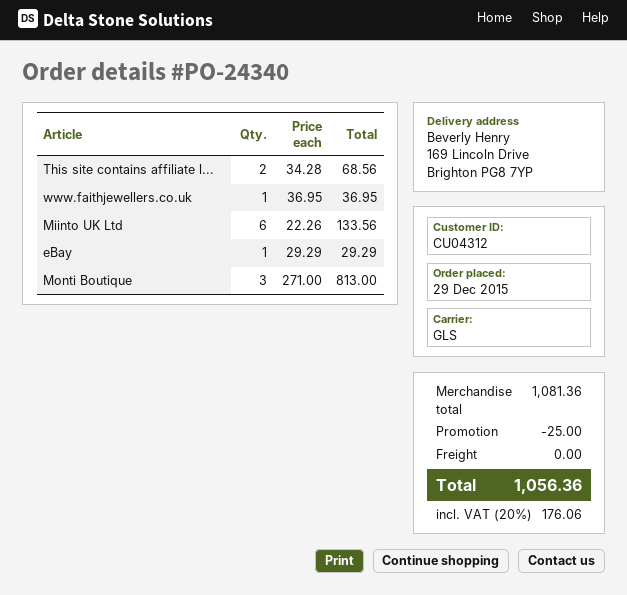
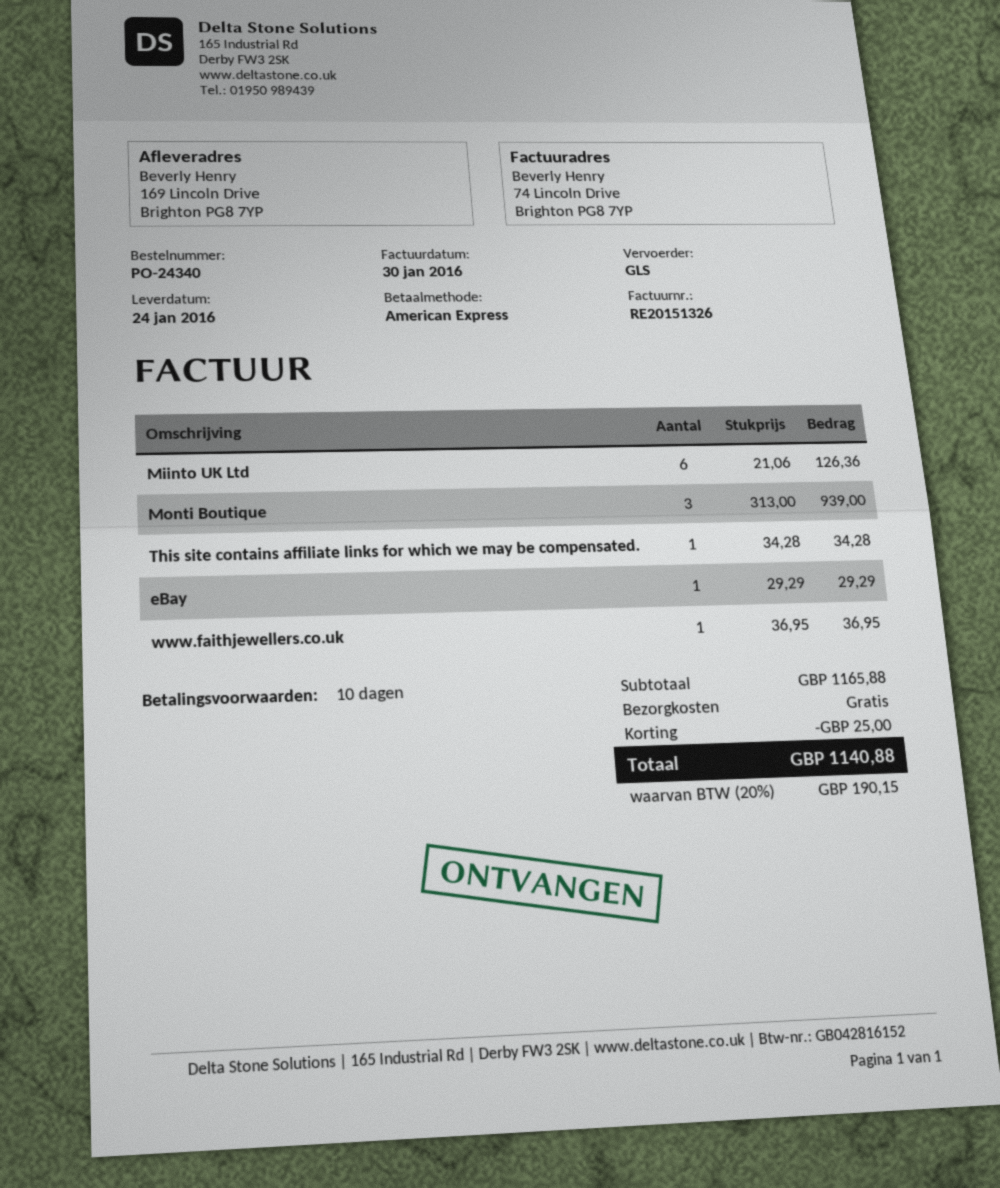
This site contains affiliate l...: 2 x 34.28 = 68.56 -> 1 x 34.28 = 34.28
Miinto UK Ltd: 6 x 22.26 = 133.56 -> 6 x 21.06 = 126.36
Monti Boutique: 3 x 271.00 = 813.00 -> 3 x 313.00 = 939.00
subtotal: 1081.36 -> 1165.88
tax: 20% = 176.06 -> 20% = 190.15
total: 1056.36 -> 1140.88

